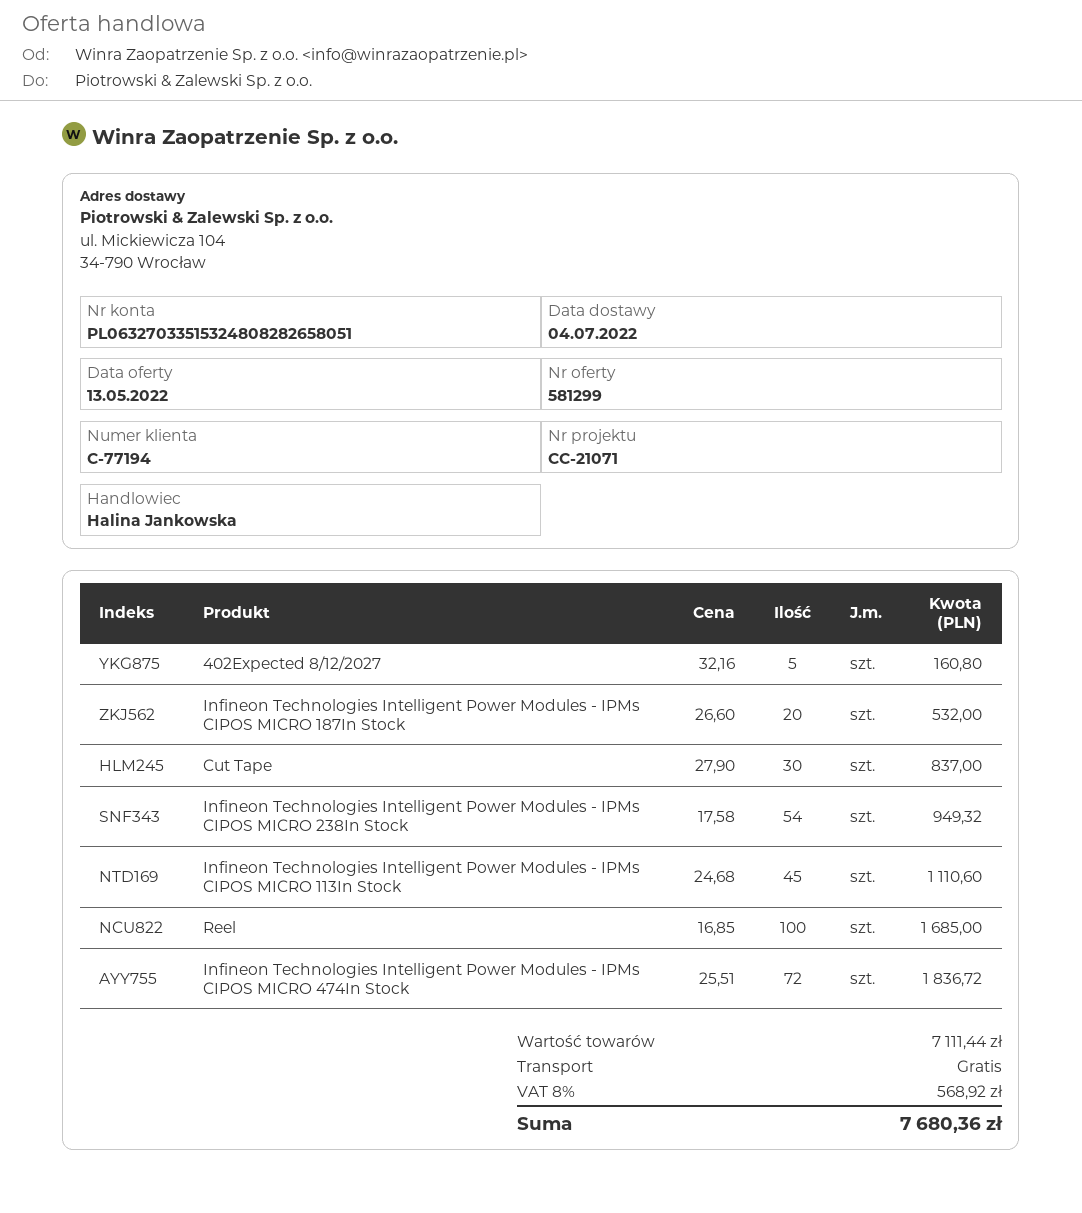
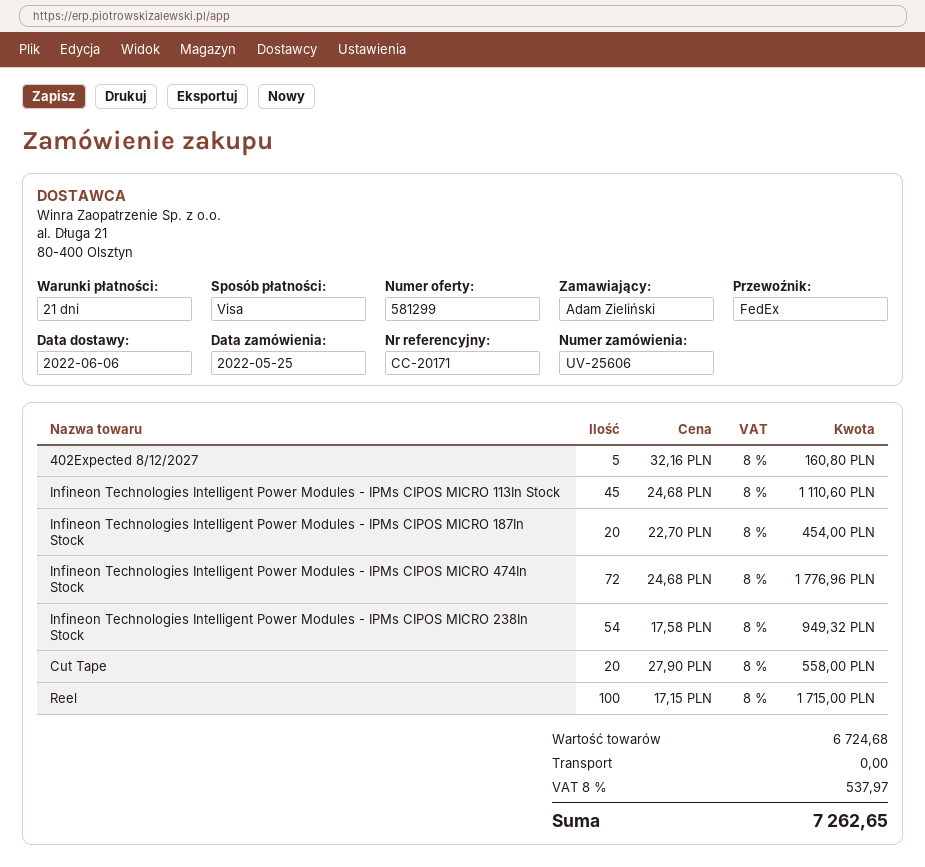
delivery date: 2022-07-04 -> 2022-06-06
reference: CC-21071 -> CC-20171
Infineon Technologies Intelligent Power Modules - IPMs CIPOS MICRO 187In Stock: 20 x 26.60 = 532.00 -> 20 x 22.70 = 454.00
Cut Tape: 30 x 27.90 = 837.00 -> 20 x 27.90 = 558.00
Reel: 100 x 16.85 = 1685.00 -> 100 x 17.15 = 1715.00
Infineon Technologies Intelligent Power Modules - IPMs CIPOS MICRO 474In Stock: 72 x 25.51 = 1836.72 -> 72 x 24.68 = 1776.96
subtotal: 7111.44 -> 6724.68
tax: 8% = 568.92 -> 8% = 537.97
total: 7680.36 -> 7262.65

